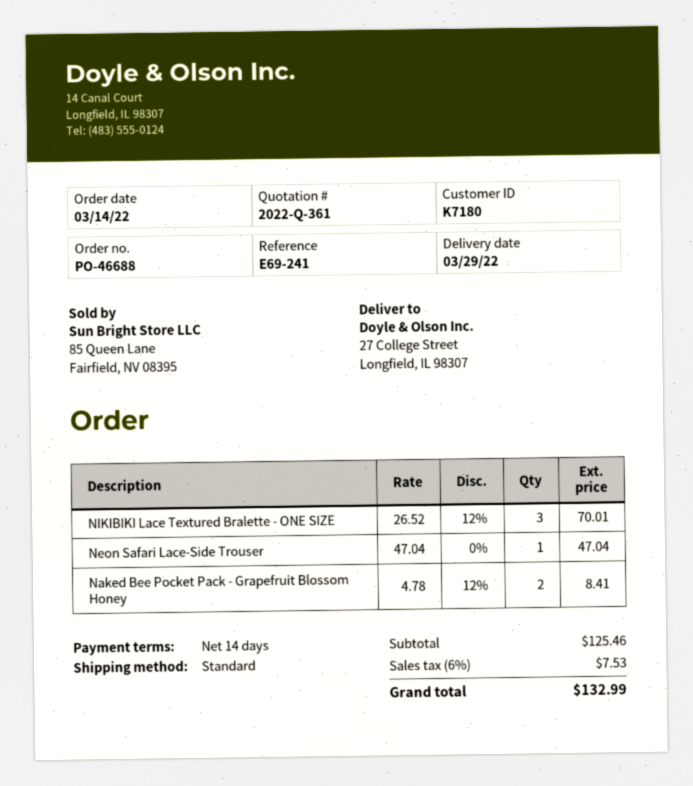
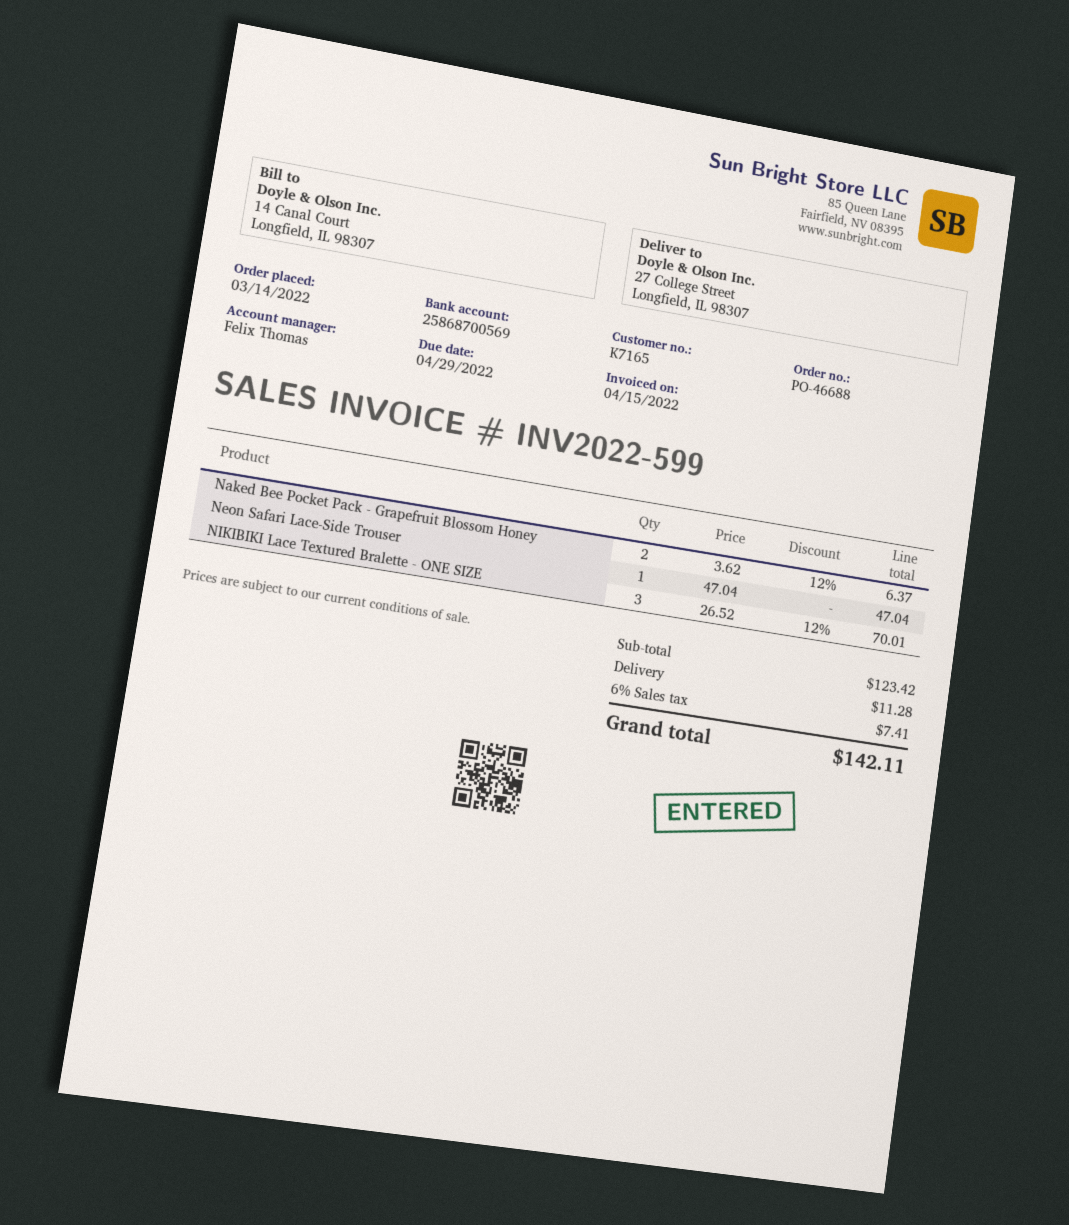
customer number: K7180 -> K7165
Naked Bee Pocket Pack - Grapefruit Blossom Honey: 2 x 4.78 - 12% = 8.41 -> 2 x 3.62 - 12% = 6.37
subtotal: 125.46 -> 123.42
shipping: none -> 11.28
tax: 6% = 7.53 -> 6% = 7.41
total: 132.99 -> 142.11

